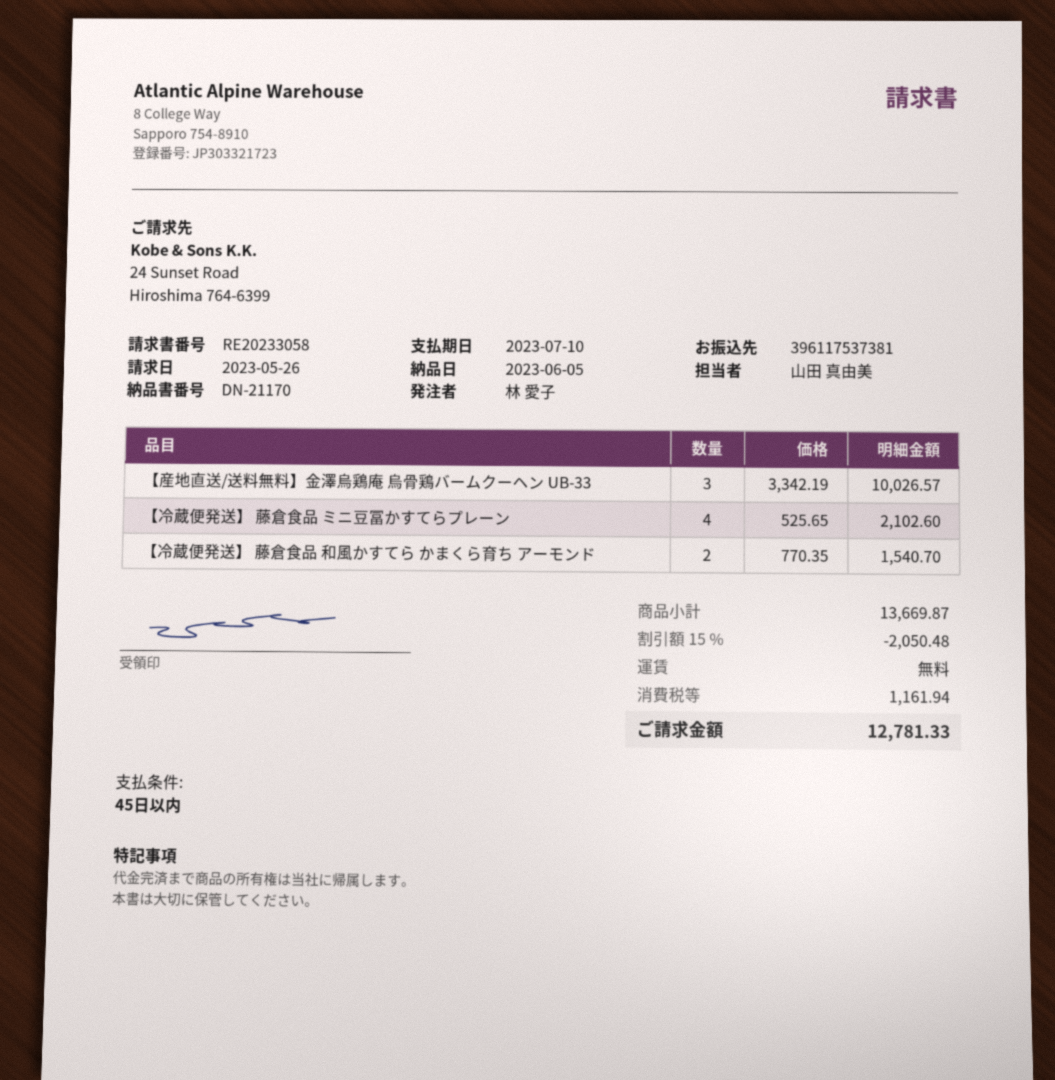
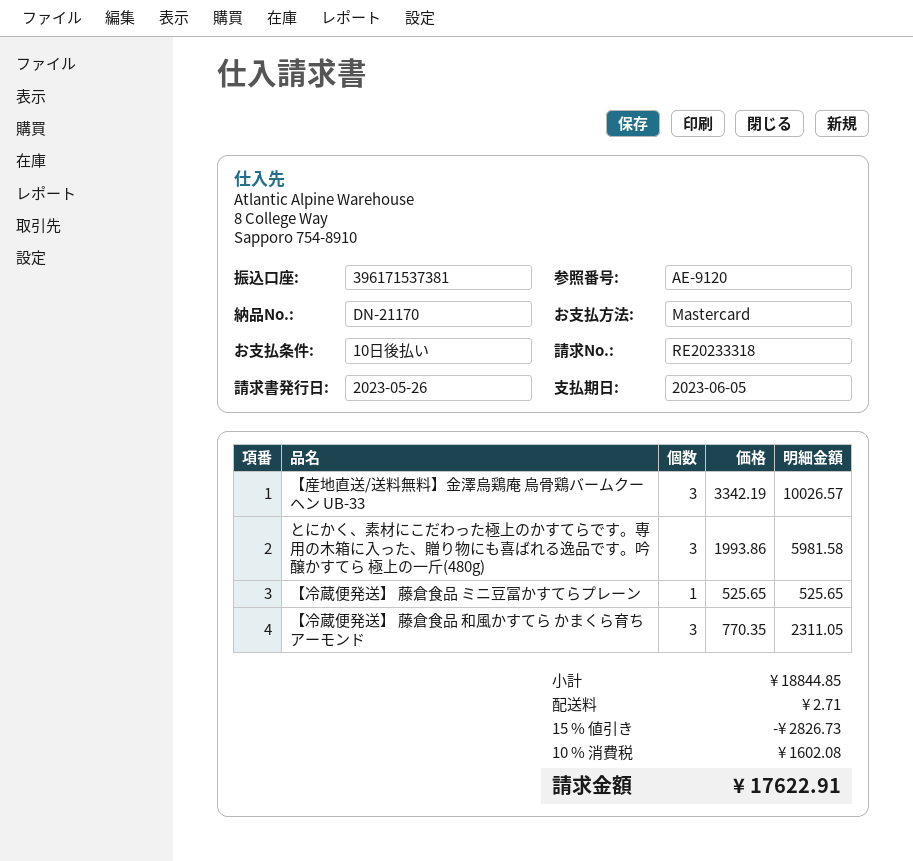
invoice number: RE20233058 -> RE20233318
payment terms: 45 days -> 10 days
due date: 2023-07-10 -> 2023-06-05
bank account: 396117537381 -> 396171537381
【冷蔵便発送】 藤倉食品 ミニ豆冨かすてらプレーン: 4 x 525.65 = 2102.60 -> 1 x 525.65 = 525.65
【冷蔵便発送】 藤倉食品 和風かすてら かまくら育ち アーモンド: 2 x 770.35 = 1540.70 -> 3 x 770.35 = 2311.05
とにかく、素材にこだわった極上のかすてらです。専用の木箱に入った、贈り物にも喜ばれる逸品です。吟醸かすてら 極上の一斤(480g): none -> 3 x 1993.86 = 5981.58
subtotal: 13669.87 -> 18844.85
discount: 15% = 2050.48 -> 15% = 2826.73
shipping: 0.00 -> 2.71
tax: 1161.94 -> 1602.08
total: 12781.33 -> 17622.91

